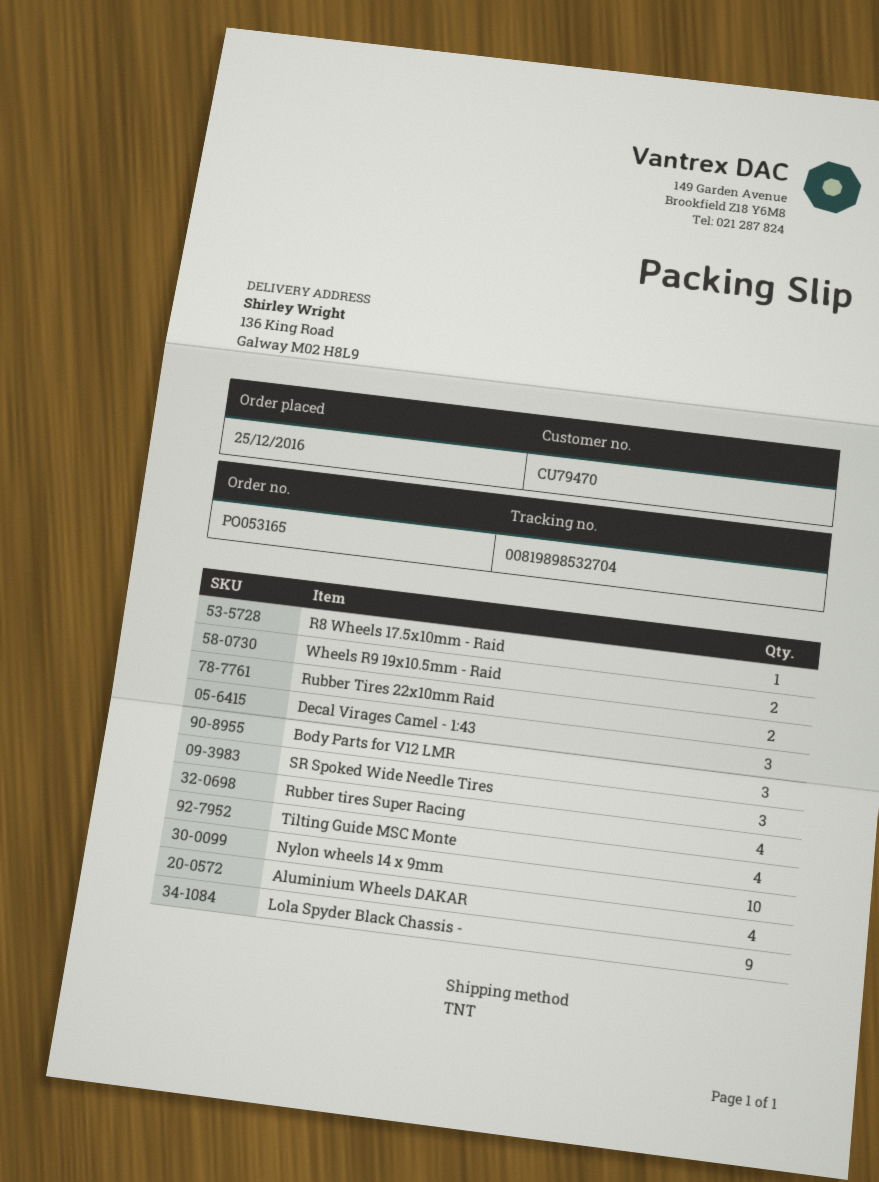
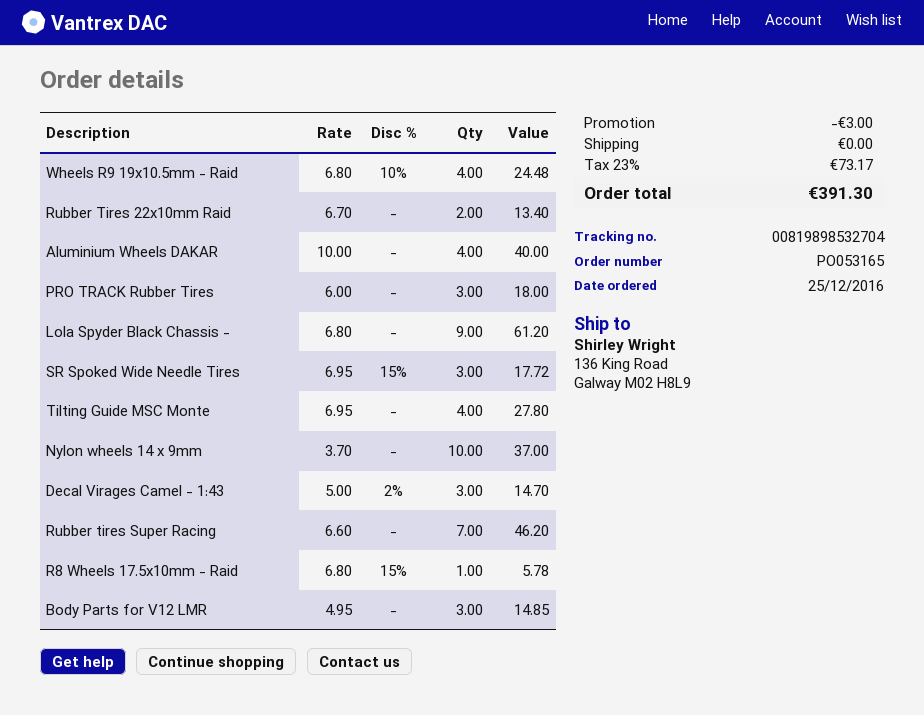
Wheels R9 19x10.5mm - Raid: 2 -> 4
Rubber tires Super Racing: 4 -> 7
PRO TRACK Rubber Tires: none -> 3

